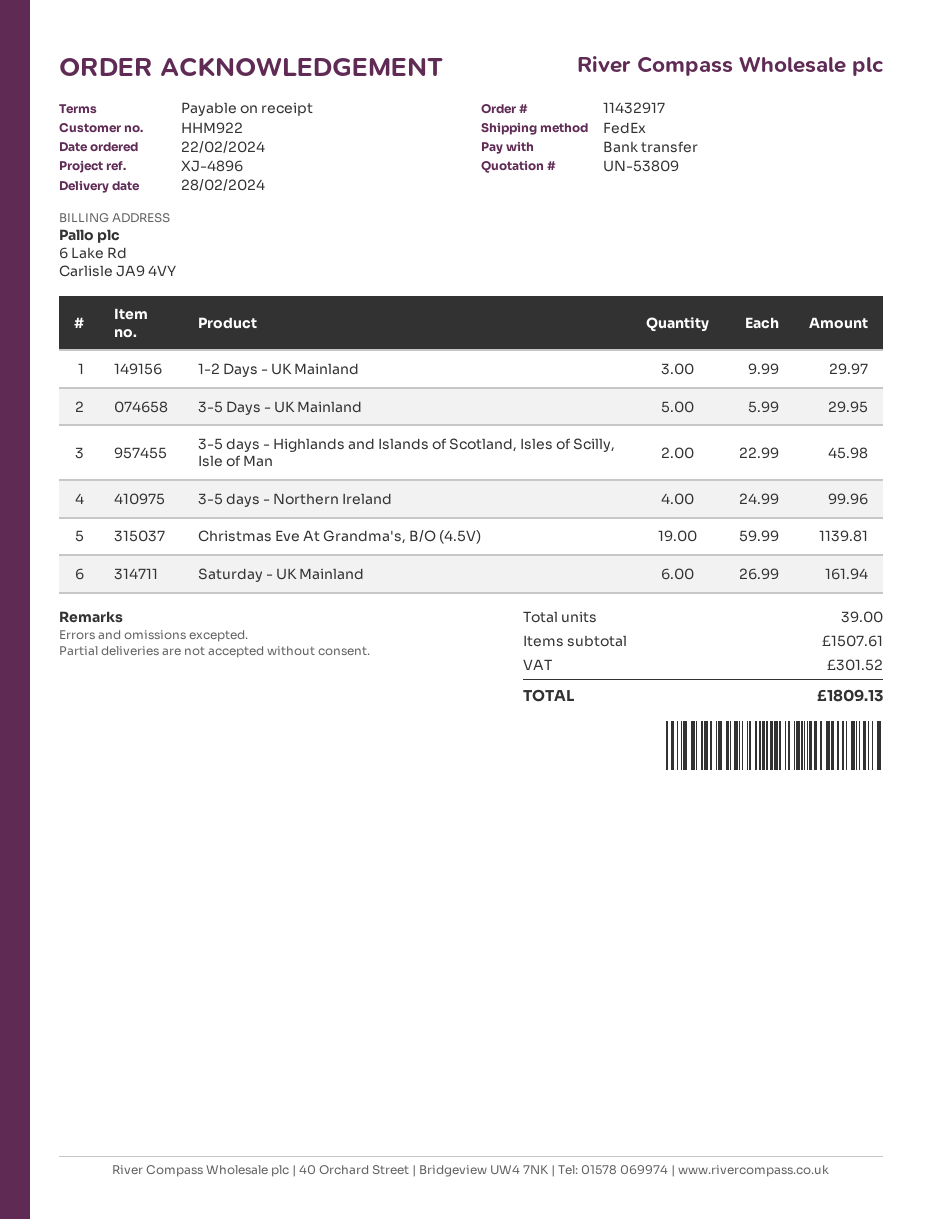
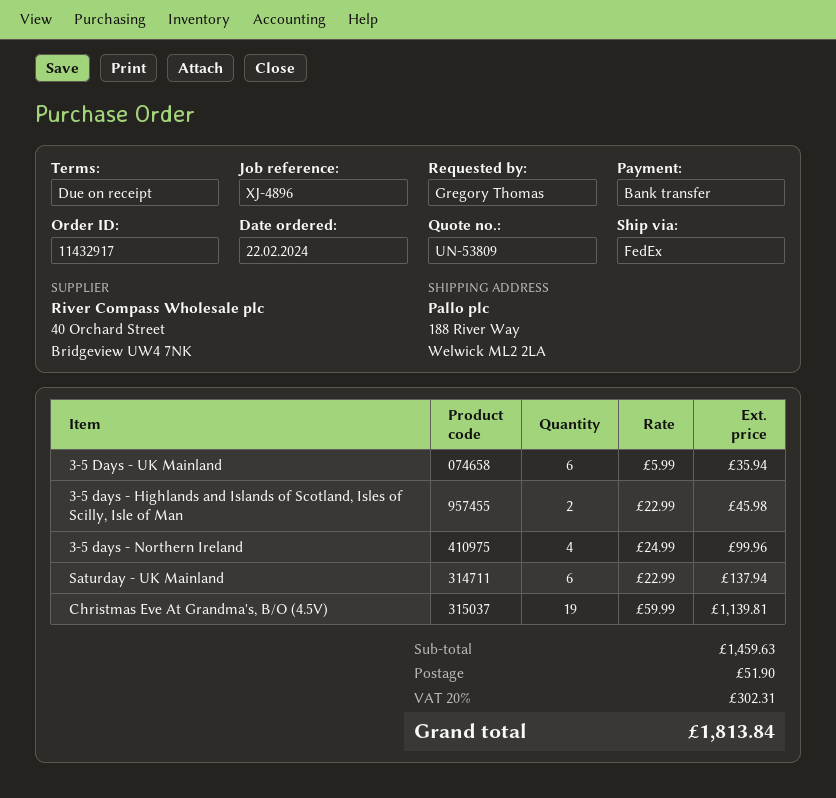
1-2 Days - UK Mainland: 3 x 9.99 = 29.97 -> none
3-5 Days - UK Mainland: 5 x 5.99 = 29.95 -> 6 x 5.99 = 35.94
Saturday - UK Mainland: 6 x 26.99 = 161.94 -> 6 x 22.99 = 137.94
subtotal: 1507.61 -> 1459.63
shipping: none -> 51.90
tax: 301.52 -> 302.31
total: 1809.13 -> 1813.84

